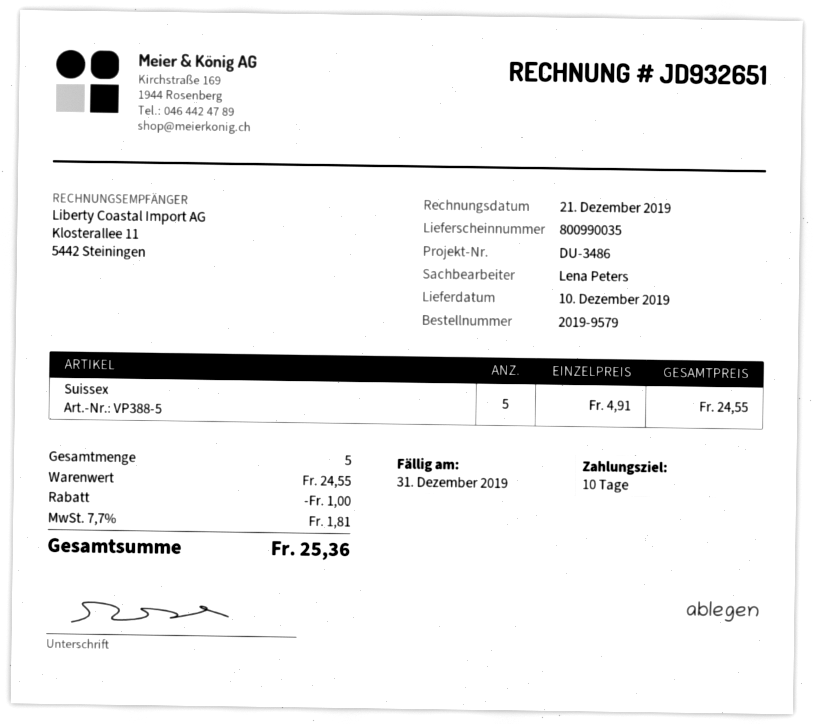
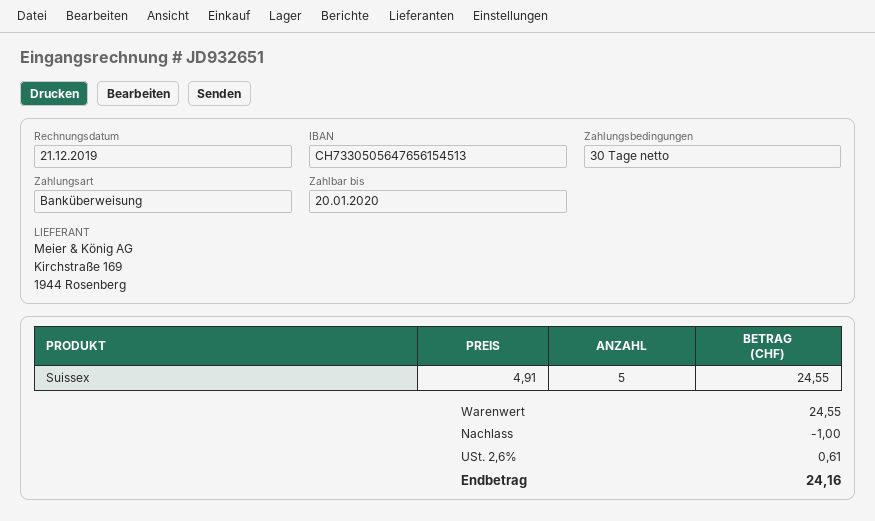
payment terms: 10 days -> 30 days
due date: 2019-12-31 -> 2020-01-20
tax: 7.7% = 1.81 -> 2.6% = 0.61
total: 25.36 -> 24.16

